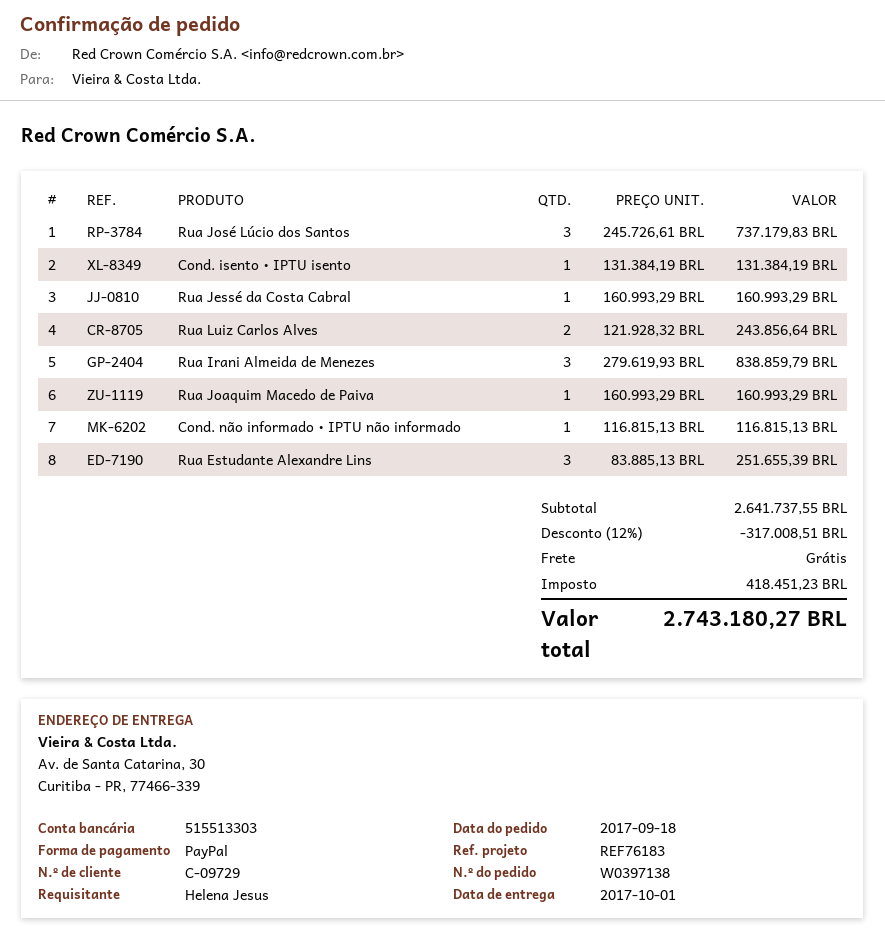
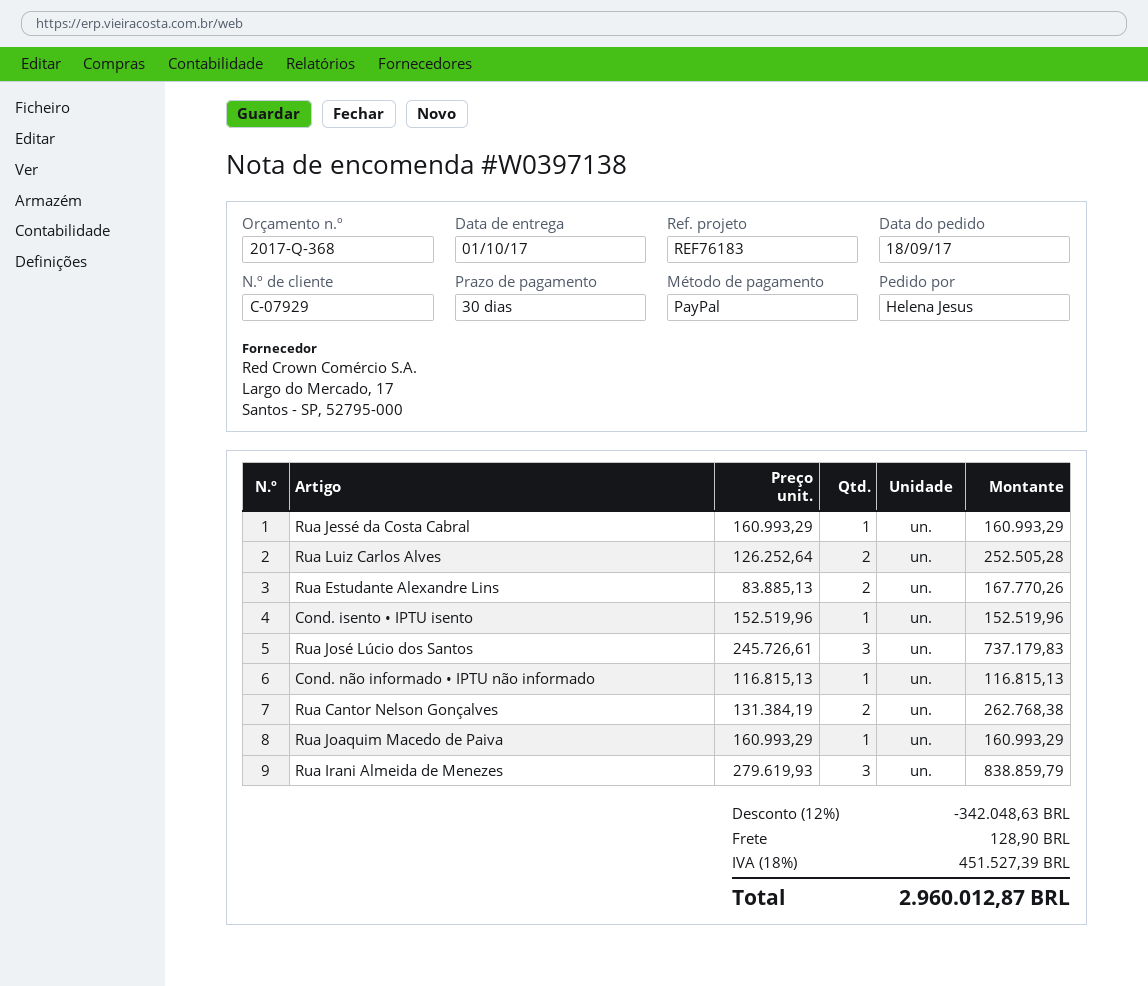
customer number: C-09729 -> C-07929
Cond. isento • IPTU isento: 1 x 131384.19 = 131384.19 -> 1 x 152519.96 = 152519.96
Rua Luiz Carlos Alves: 2 x 121928.32 = 243856.64 -> 2 x 126252.64 = 252505.28
Rua Estudante Alexandre Lins: 3 x 83885.13 = 251655.39 -> 2 x 83885.13 = 167770.26
Rua Cantor Nelson Gonçalves: none -> 2 x 131384.19 = 262768.38
discount: 12% = 317008.51 -> 12% = 342048.63
shipping: 0.00 -> 128.90
tax: 418451.23 -> 451527.39
total: 2743180.27 -> 2960012.87

